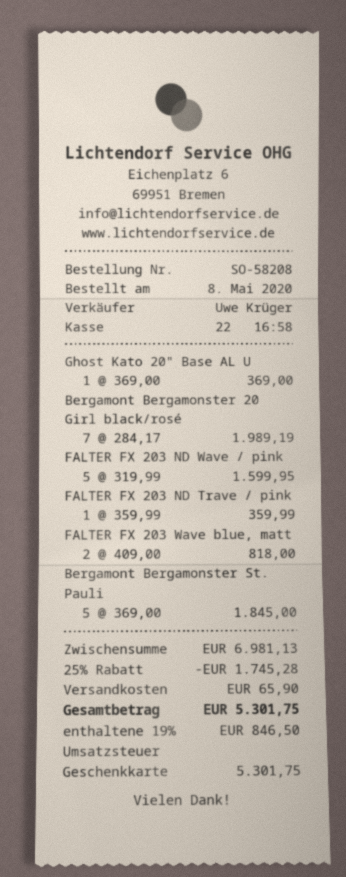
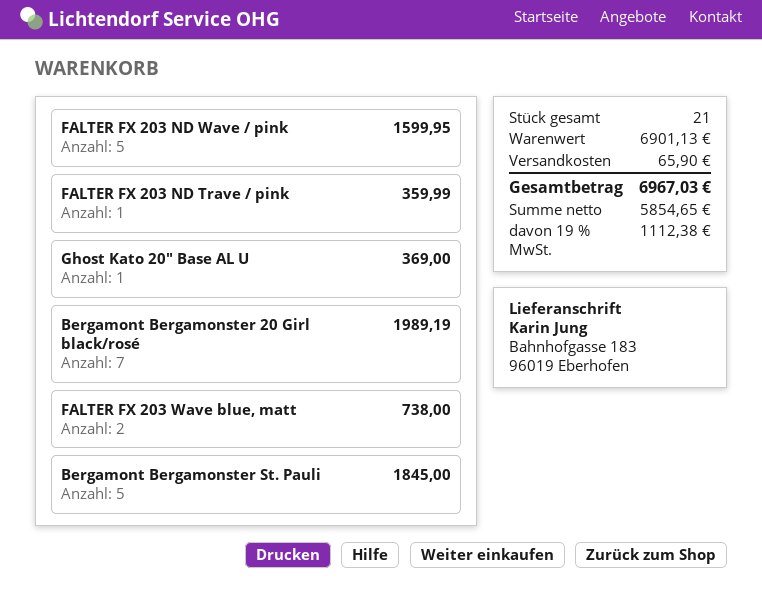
FALTER FX 203 Wave blue, matt: 2 for 818.00 -> 2 for 738.00
subtotal: 6981.13 -> 6901.13
discount: 25% = 1745.28 -> none
tax: 19% = 846.50 -> 19% = 1112.38
total: 5301.75 -> 6967.03

